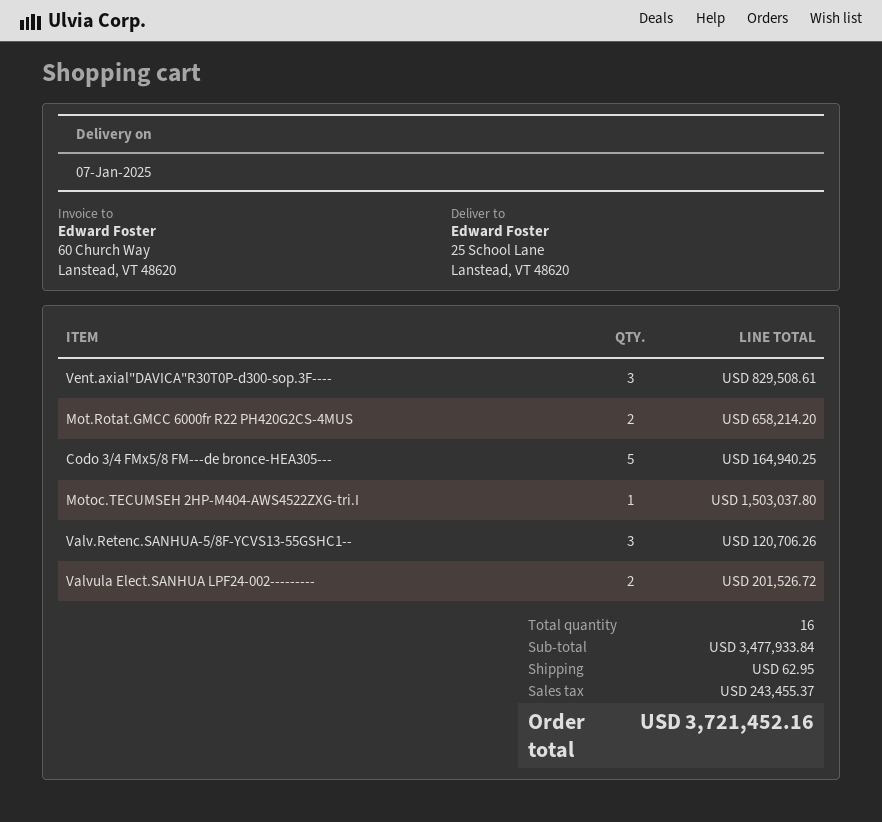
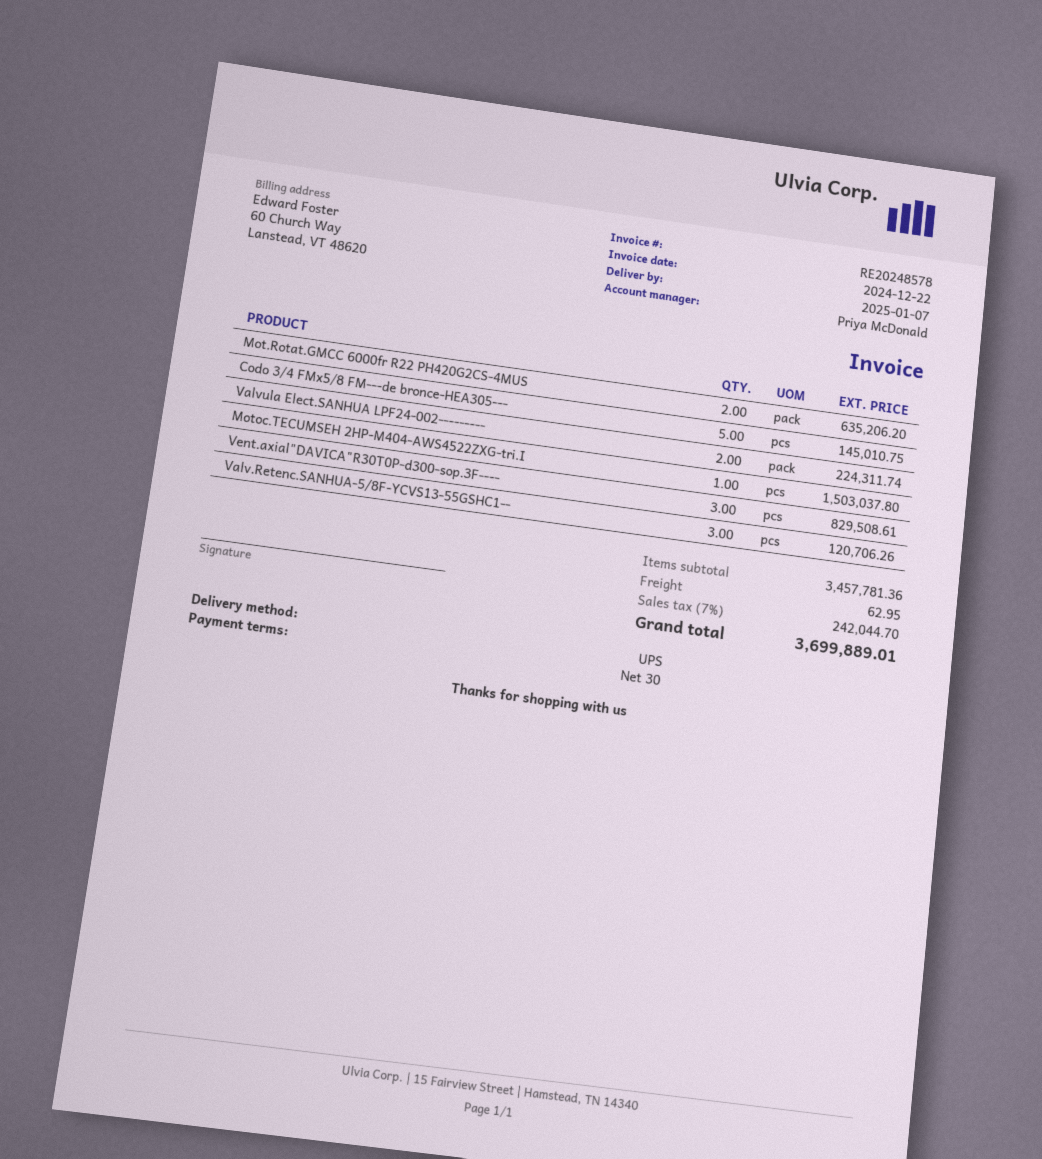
Mot.Rotat.GMCC 6000fr R22 PH420G2CS-4MUS: 2 for 658214.20 -> 2 for 635206.20
Codo 3/4 FMx5/8 FM---de bronce-HEA305---: 5 for 164940.25 -> 5 for 145010.75
Valvula Elect.SANHUA LPF24-002---------: 2 for 201526.72 -> 2 for 224311.74
subtotal: 3477933.84 -> 3457781.36
tax: 243455.37 -> 242044.70
total: 3721452.16 -> 3699889.01

